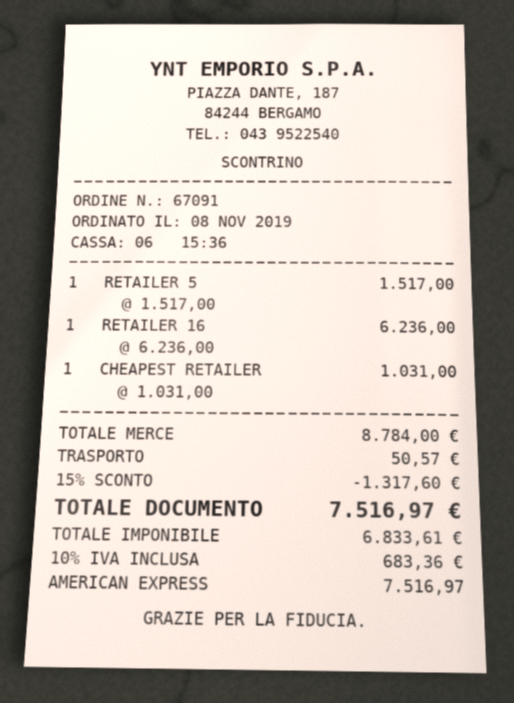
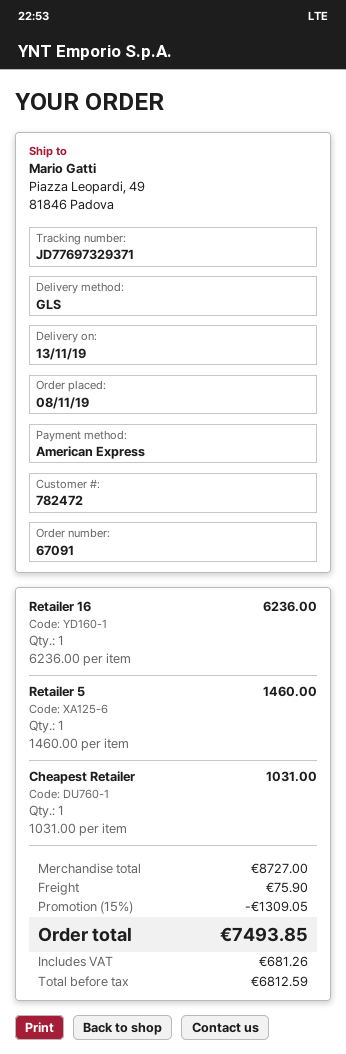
RETAILER 5: 1 x 1517.00 = 1517.00 -> 1 x 1460.00 = 1460.00
subtotal: 8784.00 -> 8727.00
discount: 15% = 1317.60 -> 15% = 1309.05
shipping: 50.57 -> 75.90
net: 6833.61 -> 6812.59
tax: 683.36 -> 681.26
total: 7516.97 -> 7493.85

